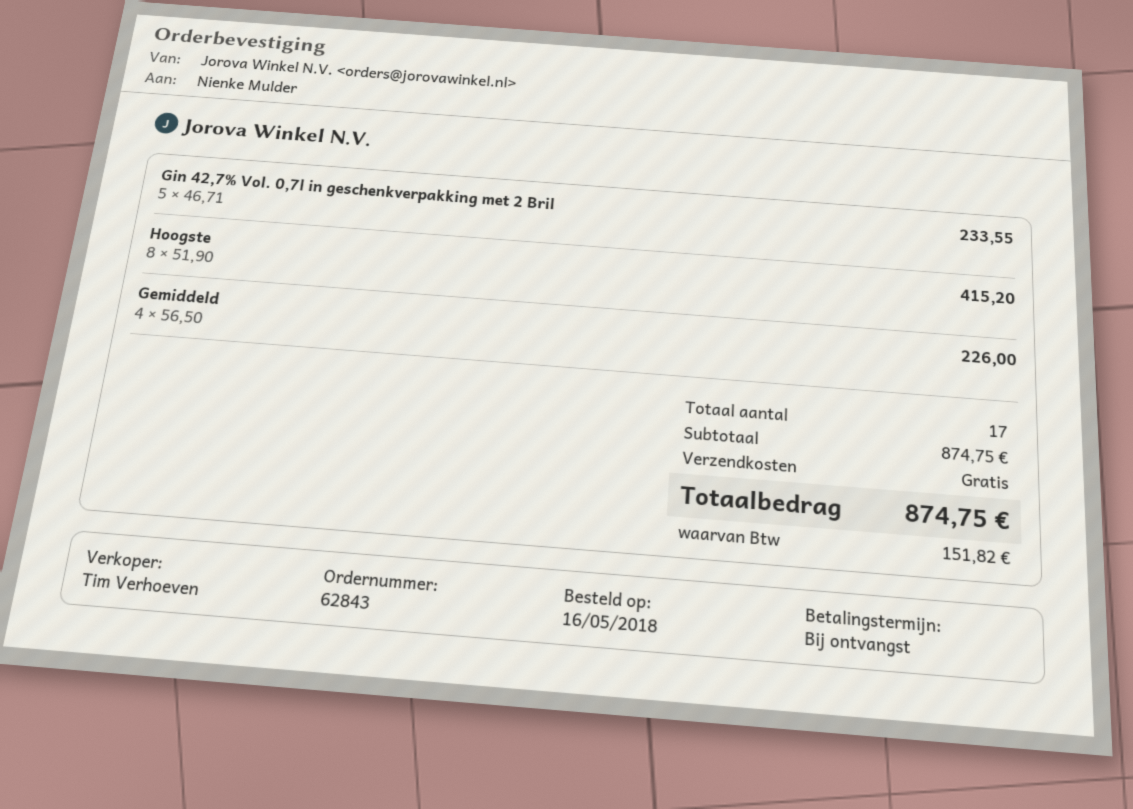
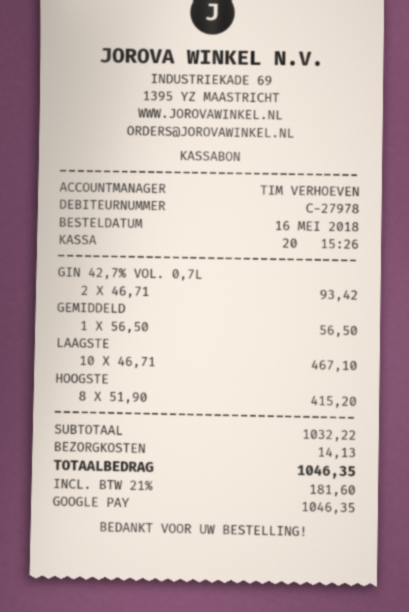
Gin 42,7% Vol. 0,7l in geschenkverpakking met 2 Bril: 5 x 46.71 = 233.55 -> 2 x 46.71 = 93.42
Gemiddeld: 4 x 56.50 = 226.00 -> 1 x 56.50 = 56.50
LAAGSTE: none -> 10 x 46.71 = 467.10
subtotal: 874.75 -> 1032.22
shipping: 0.00 -> 14.13
tax: 151.82 -> 181.60
total: 874.75 -> 1046.35

